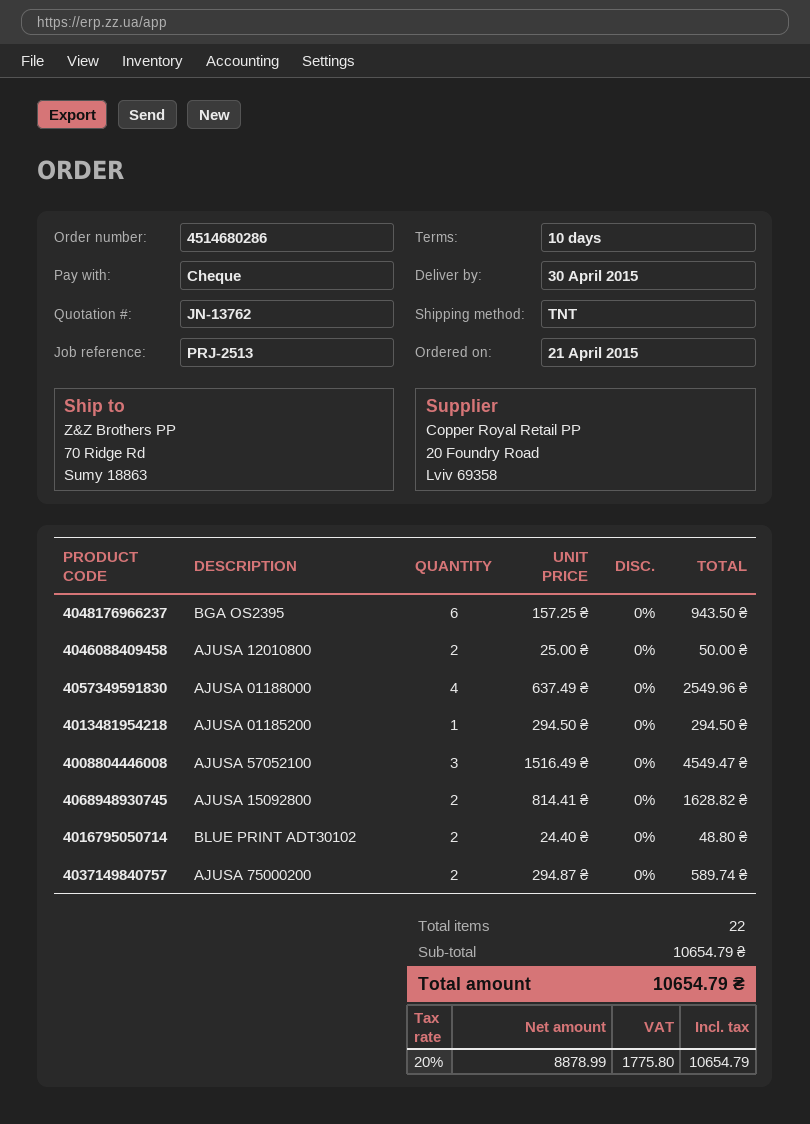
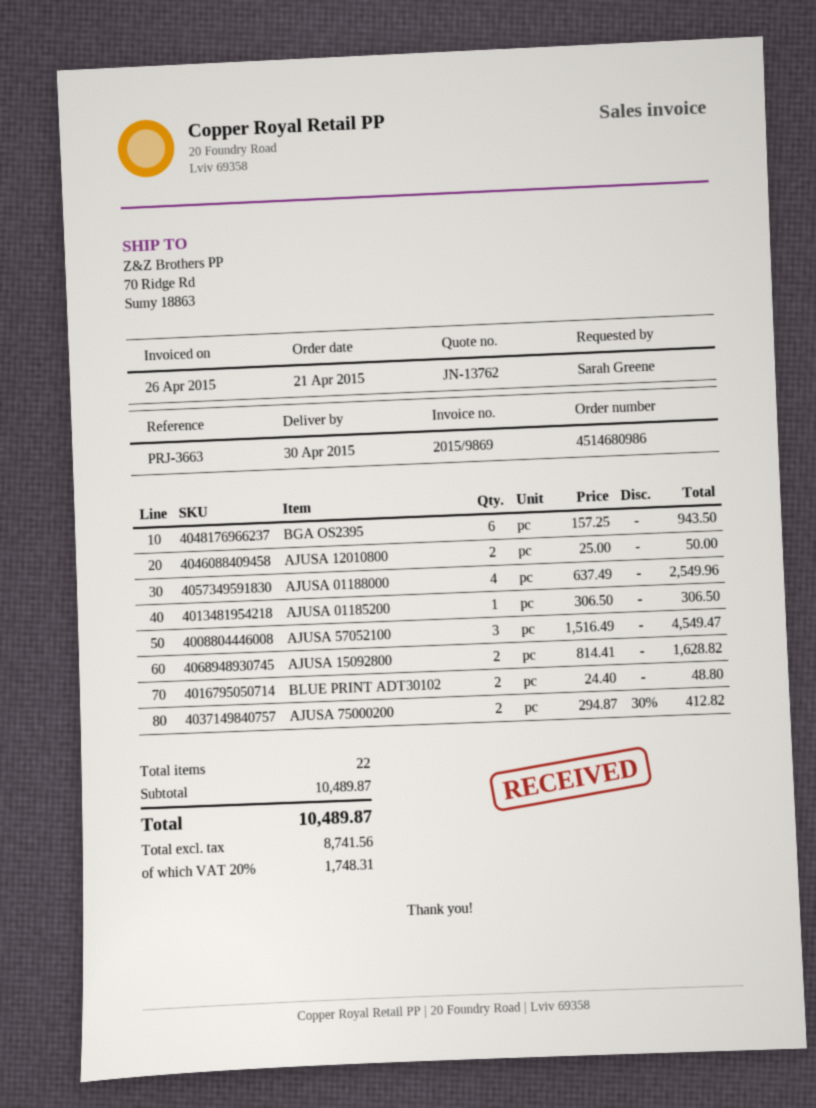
order number: 4514680286 -> 4514680986
reference: PRJ-2513 -> PRJ-3663
AJUSA 01185200: 1 x 294.50 = 294.50 -> 1 x 306.50 = 306.50
AJUSA 75000200: 2 x 294.87 = 589.74 -> 2 x 294.87 - 30% = 412.82
subtotal: 10654.79 -> 10489.87
net: 8878.99 -> 8741.56
tax: 20% = 1775.80 -> 20% = 1748.31
total: 10654.79 -> 10489.87

